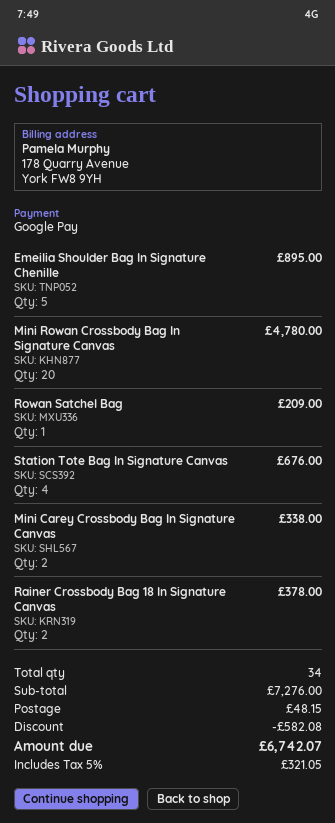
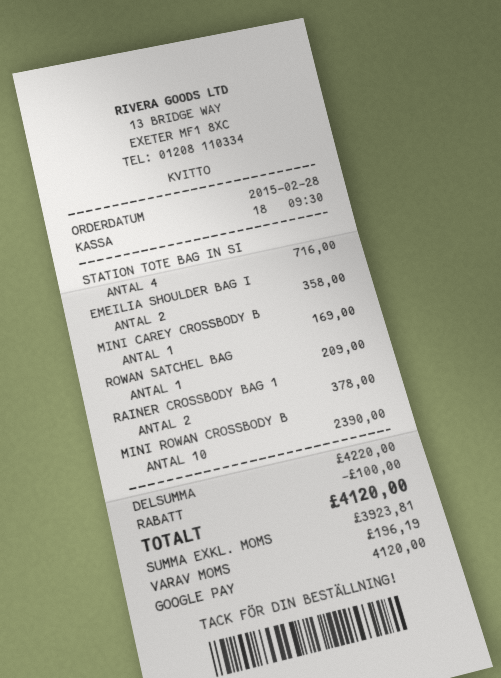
Emeilia Shoulder Bag In Signature Chenille: 5 for 895.00 -> 2 for 358.00
Mini Rowan Crossbody Bag In Signature Canvas: 20 for 4780.00 -> 10 for 2390.00
Station Tote Bag In Signature Canvas: 4 for 676.00 -> 4 for 716.00
Mini Carey Crossbody Bag In Signature Canvas: 2 for 338.00 -> 1 for 169.00
subtotal: 7276.00 -> 4220.00
discount: 582.08 -> 100.00
shipping: 48.15 -> none
tax: 321.05 -> 196.19
total: 6742.07 -> 4120.00

